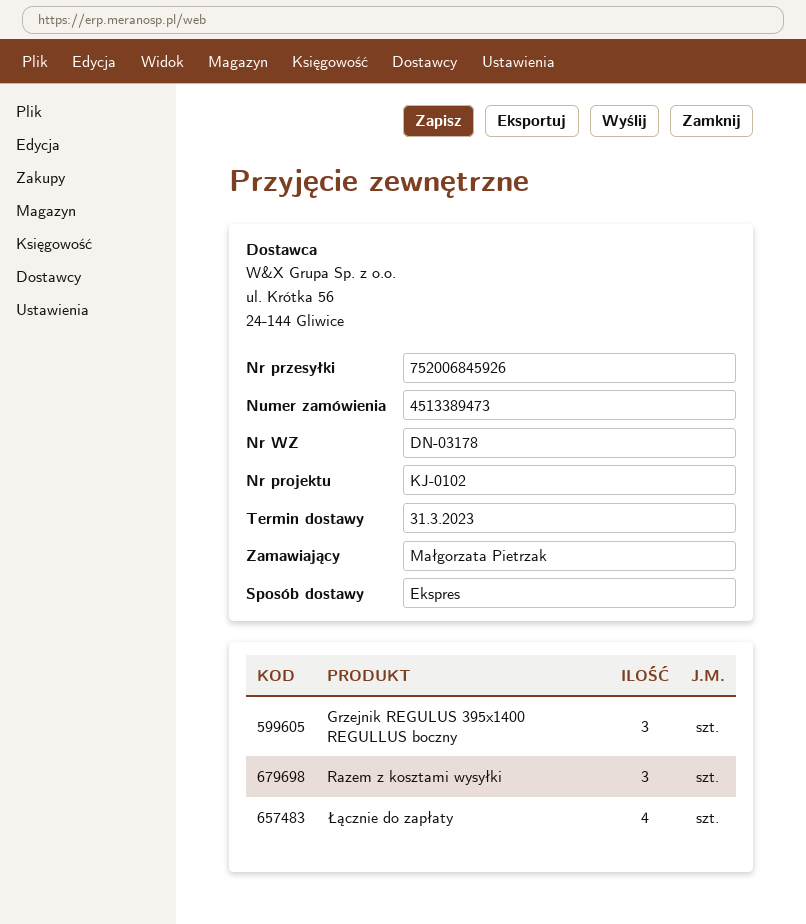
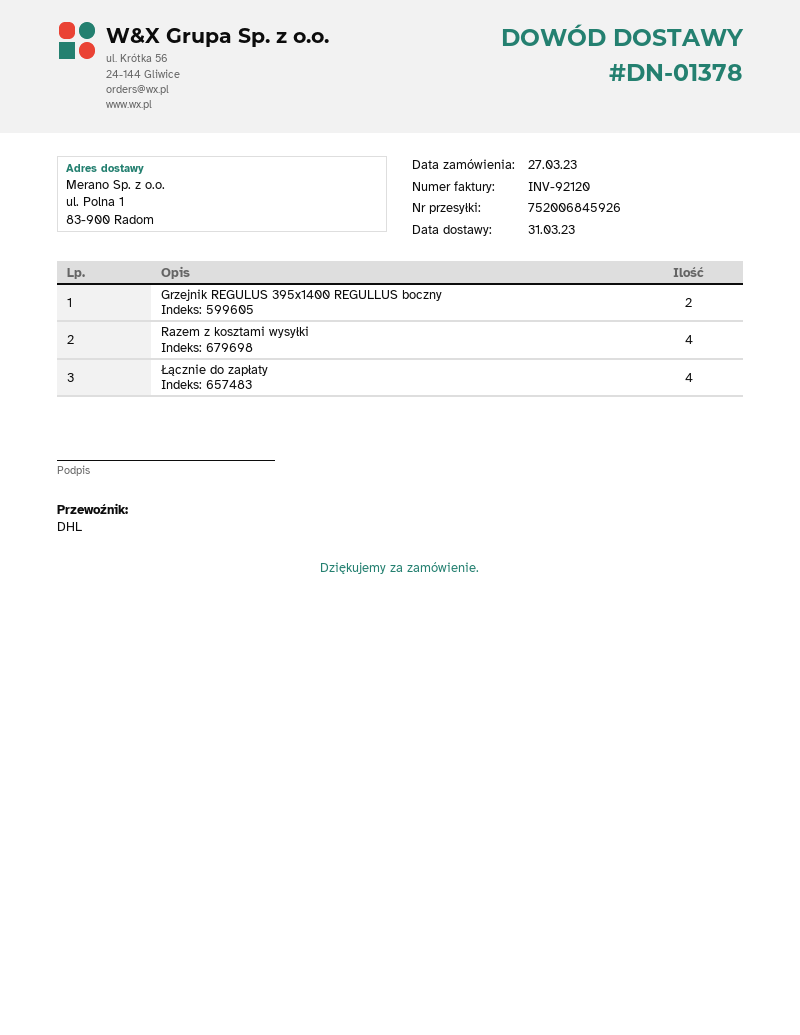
delivery note number: DN-03178 -> DN-01378
shipping method: express -> DHL
Grzejnik REGULUS 395x1400 REGULLUS boczny: 3 -> 2
Razem z kosztami wysyłki: 3 -> 4

